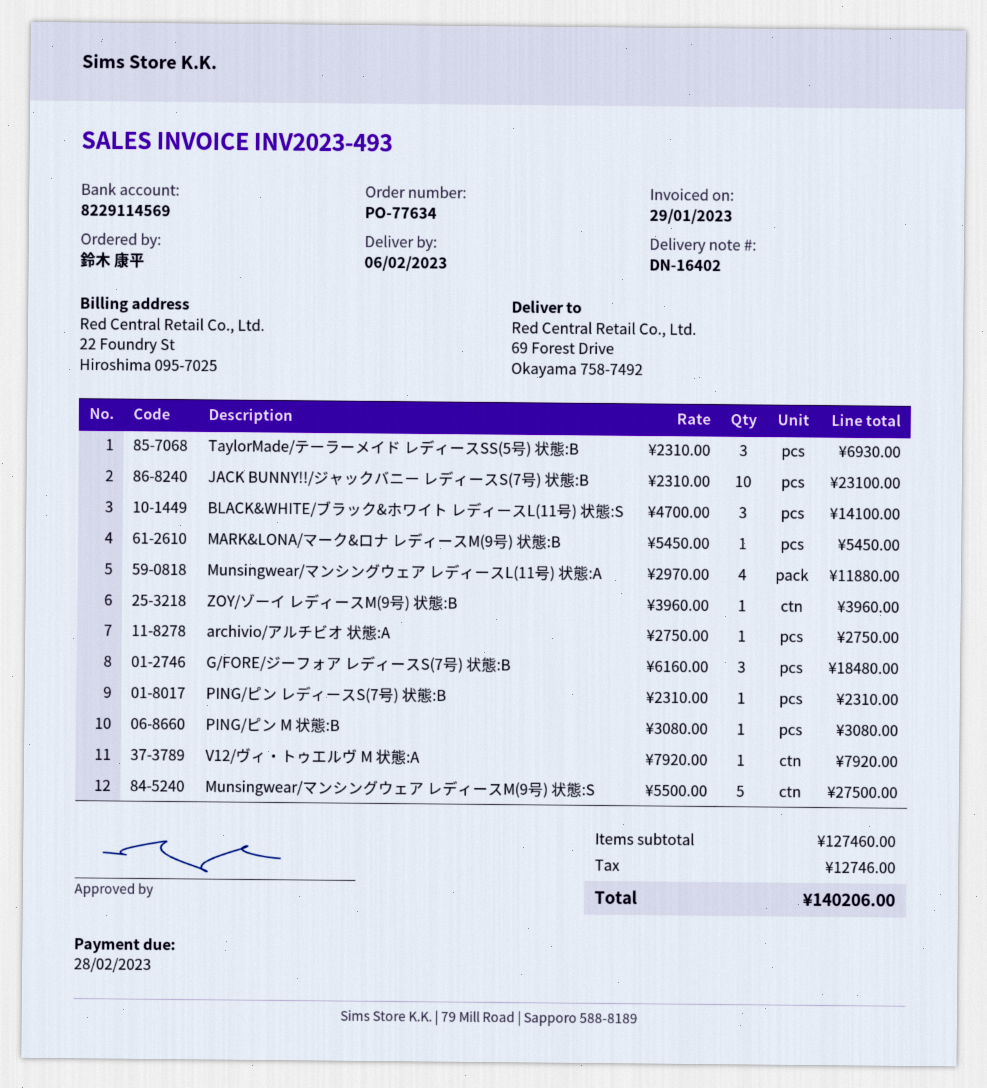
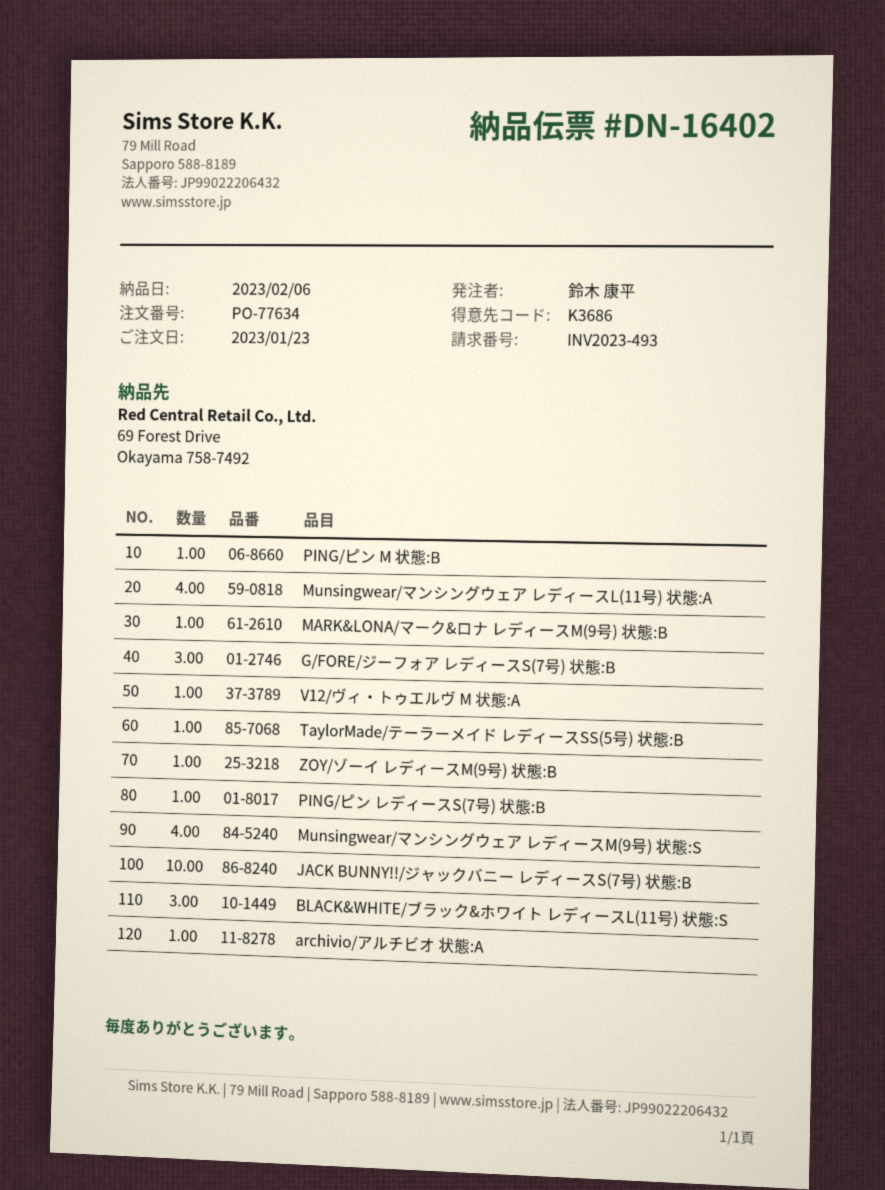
TaylorMade/テーラーメイド レディースSS(5号) 状態:B: 3 -> 1
Munsingwear/マンシングウェア レディースM(9号) 状態:S: 5 -> 4

